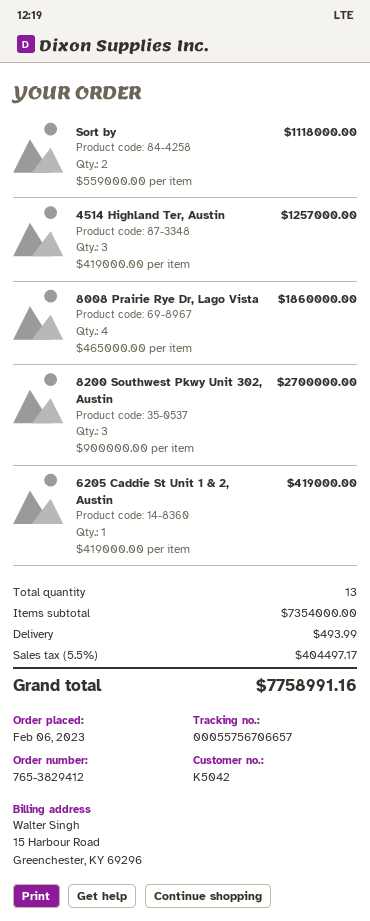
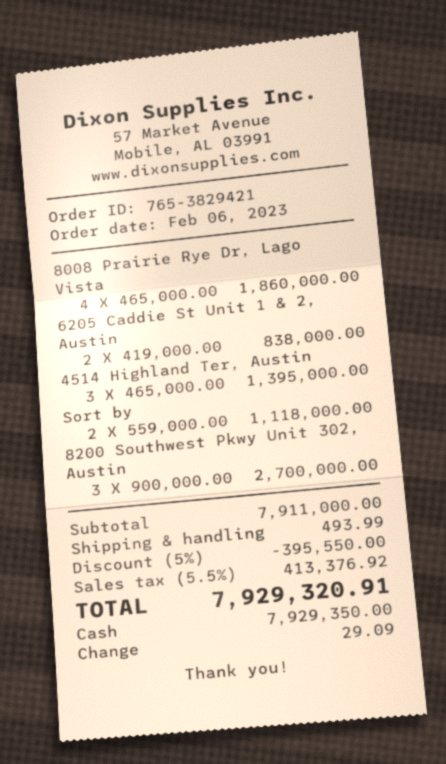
order number: 765-3829412 -> 765-3829421
4514 Highland Ter, Austin: 3 x 419000.00 = 1257000.00 -> 3 x 465000.00 = 1395000.00
6205 Caddie St Unit 1 & 2, Austin: 1 x 419000.00 = 419000.00 -> 2 x 419000.00 = 838000.00
subtotal: 7354000.00 -> 7911000.00
discount: none -> 5% = 395550.00
tax: 5.5% = 404497.17 -> 5.5% = 413376.92
total: 7758991.16 -> 7929320.91

